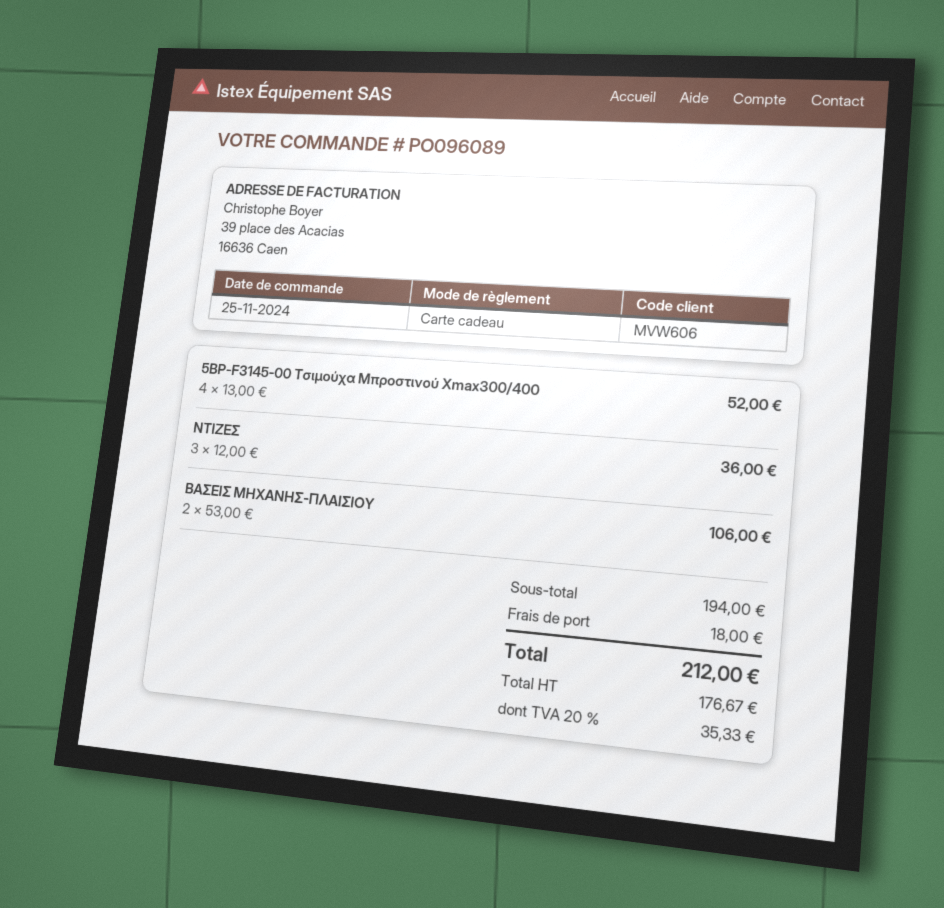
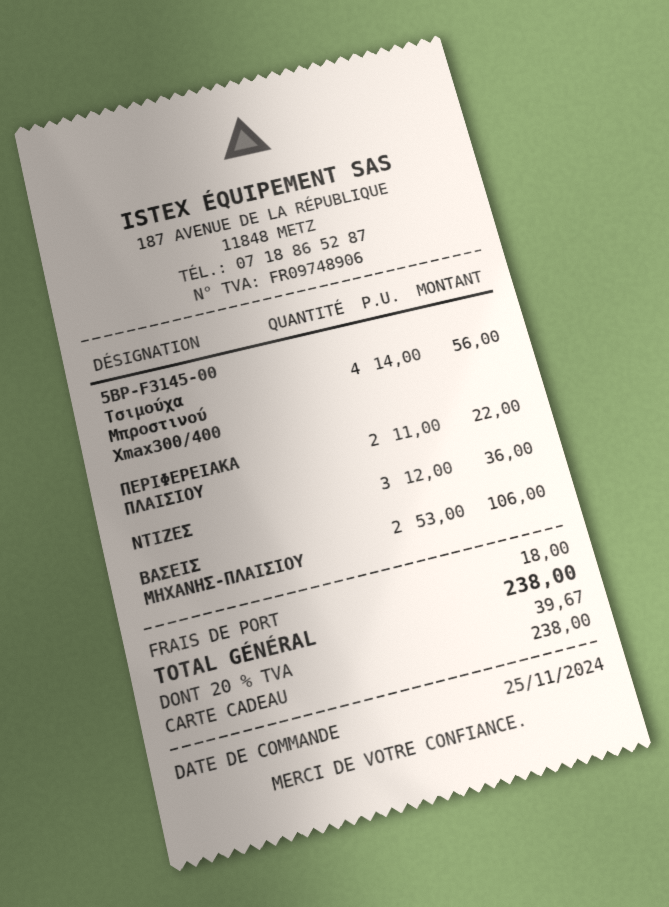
5BP-F3145-00 Τσιμούχα Μπροστινού Xmax300/400: 4 x 13.00 = 52.00 -> 4 x 14.00 = 56.00
ΠΕΡΙΦΕΡΕΙΑΚΑ ΠΛΑΙΣΙΟΥ: none -> 2 x 11.00 = 22.00
tax: 20% = 35.33 -> 20% = 39.67
total: 212.00 -> 238.00

